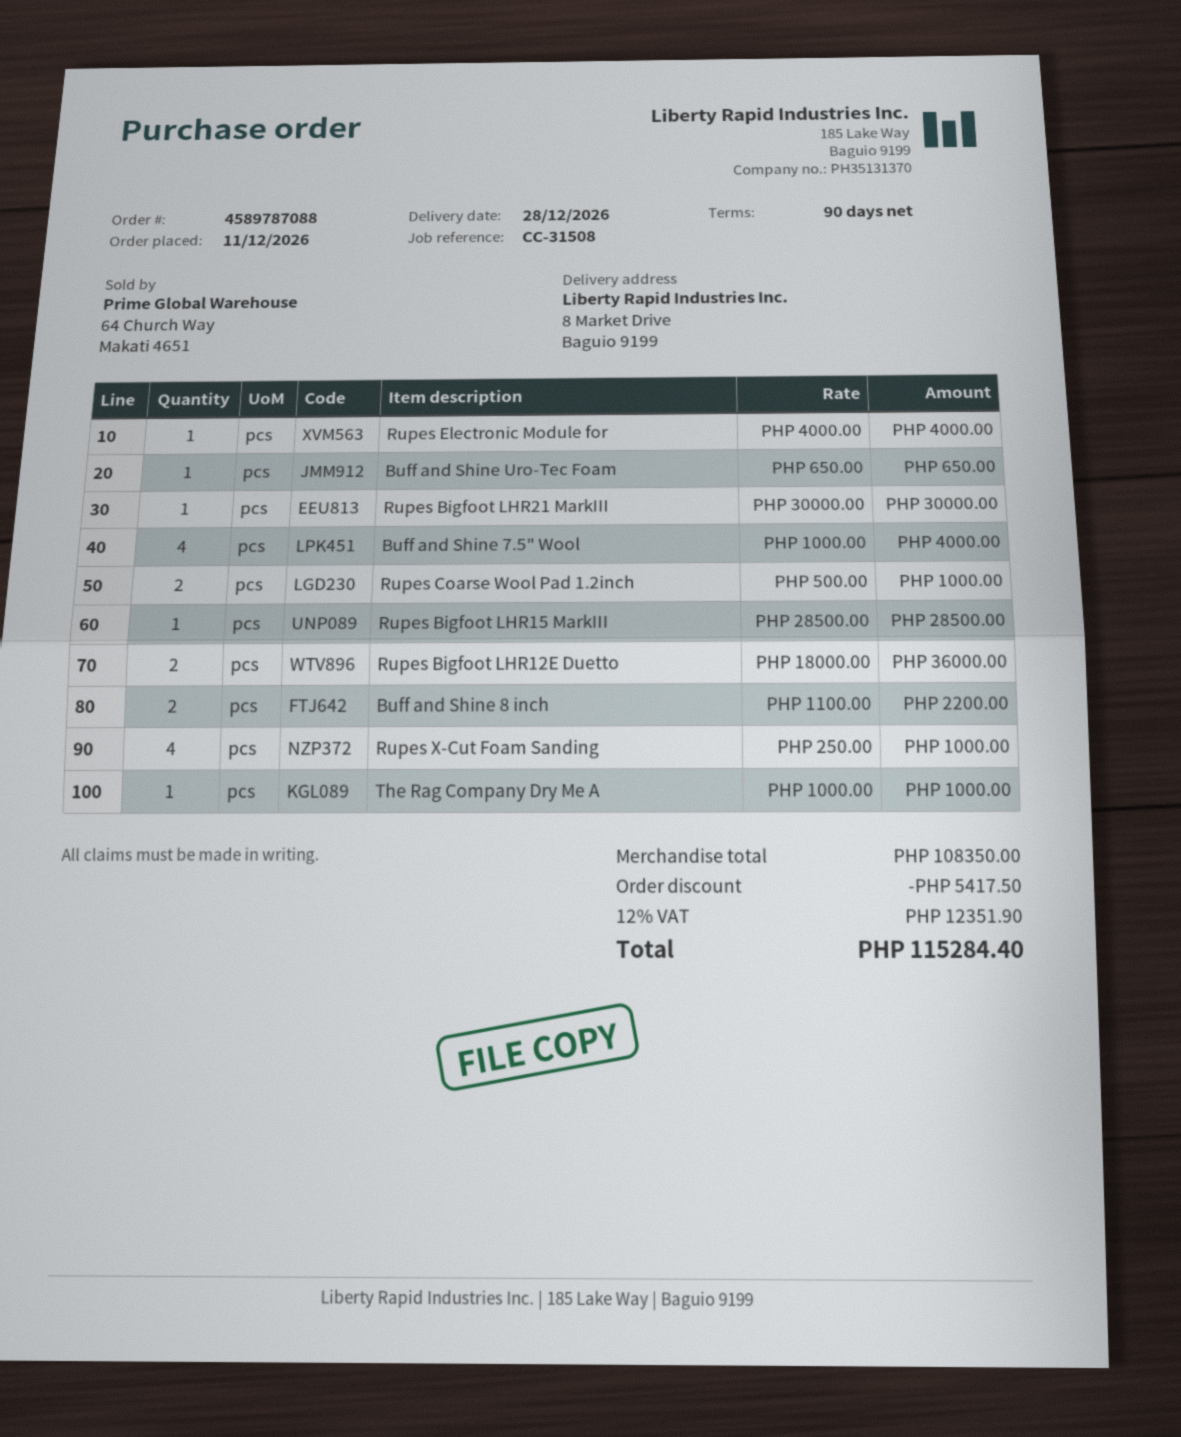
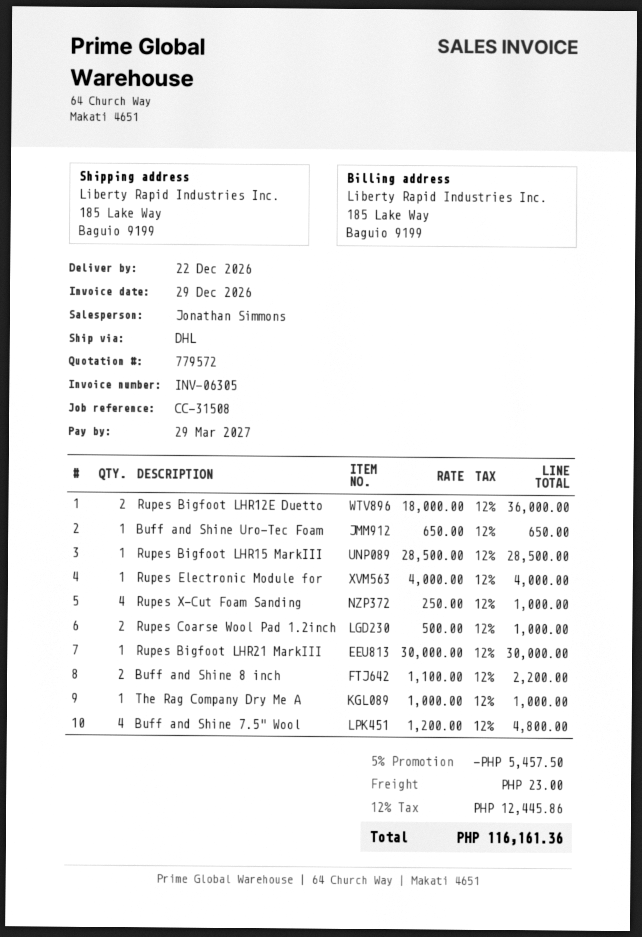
delivery date: 2026-12-28 -> 2026-12-22
ship to: 8 Market Drive, Baguio 9199 -> 185 Lake Way, Baguio 9199
Buff and Shine 7.5" Wool: 4 x 1000.00 = 4000.00 -> 4 x 1200.00 = 4800.00
discount: 5417.50 -> 5457.50
shipping: none -> 23.00
tax: 12% = 12351.90 -> 12% = 12445.86
total: 115284.40 -> 116161.36

